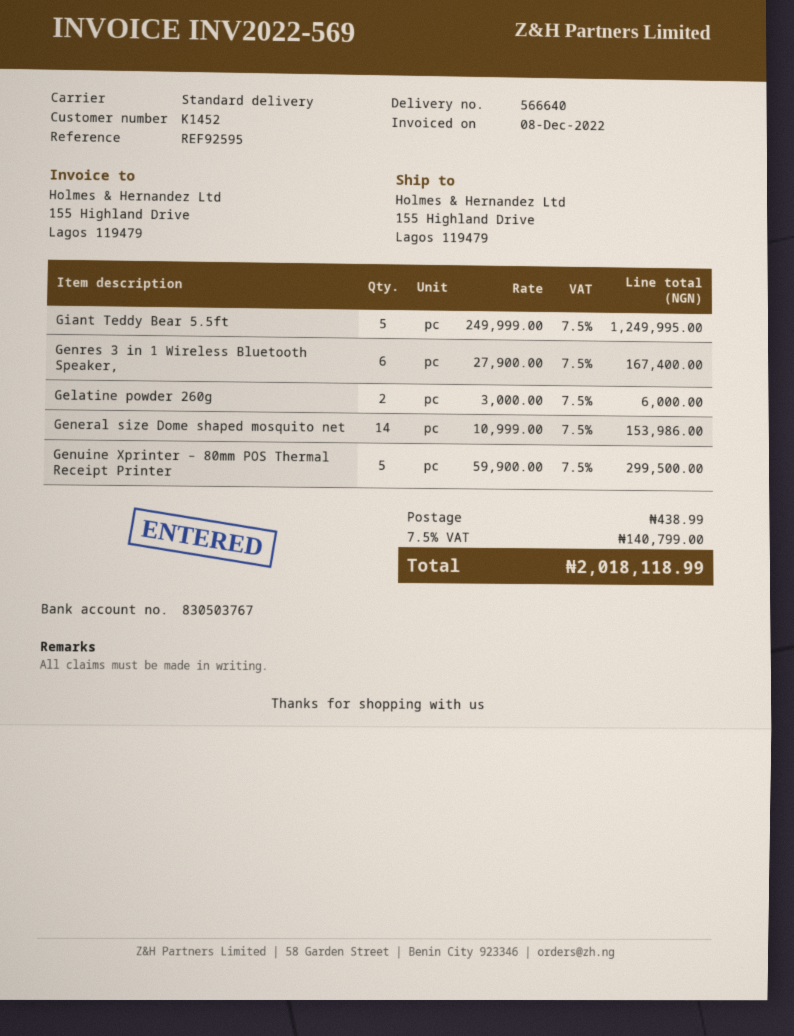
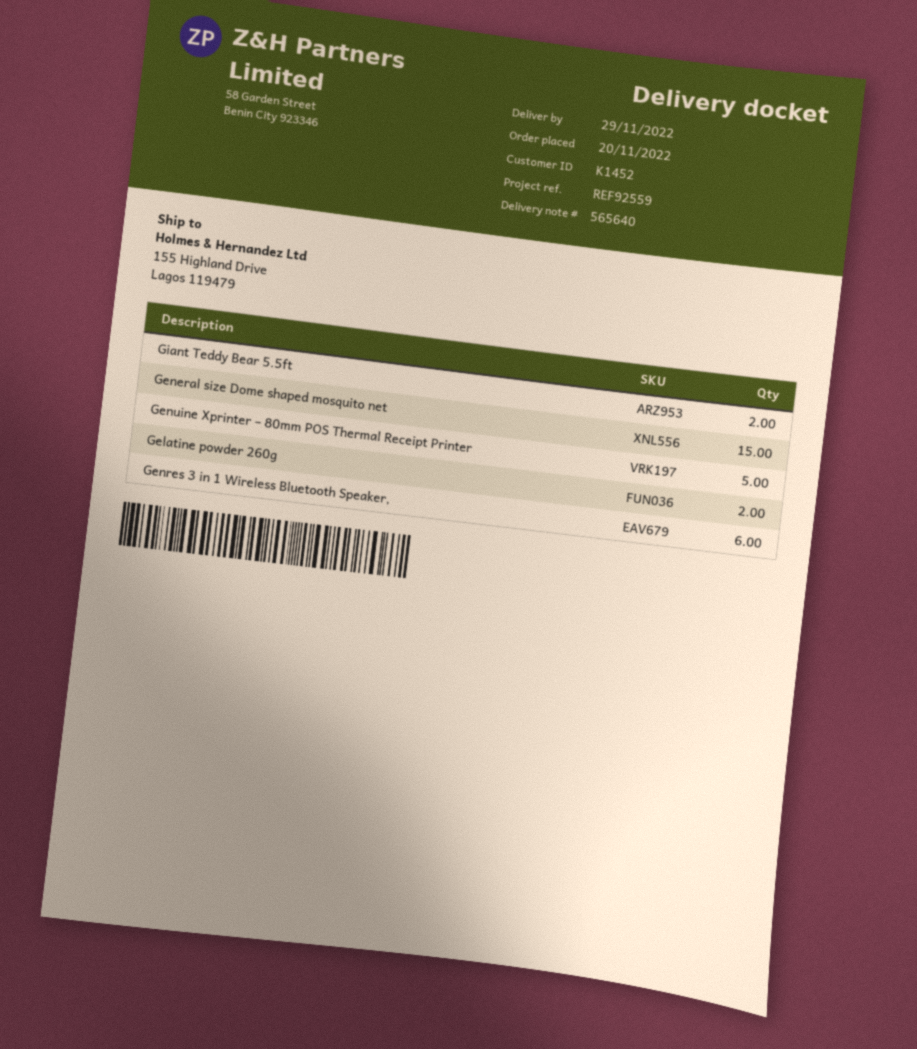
delivery note number: 566640 -> 565640
reference: REF92595 -> REF92559
Giant Teddy Bear 5.5ft: 5 -> 2
General size Dome shaped mosquito net: 14 -> 15

